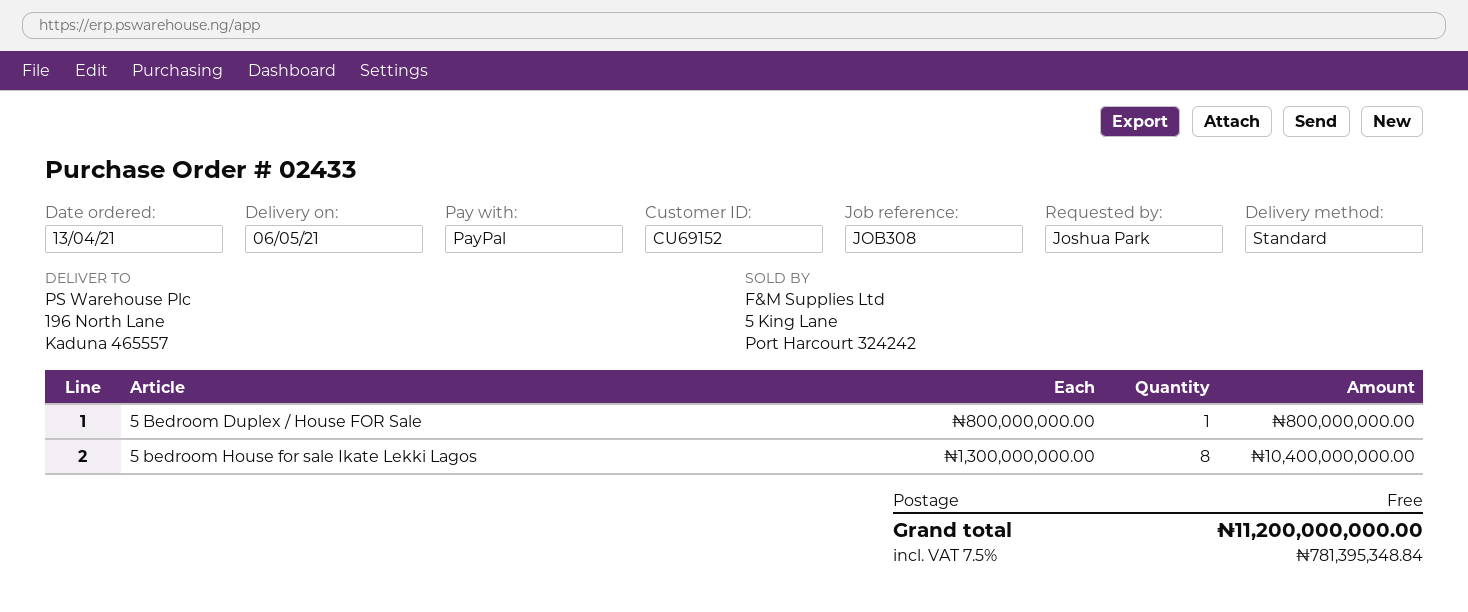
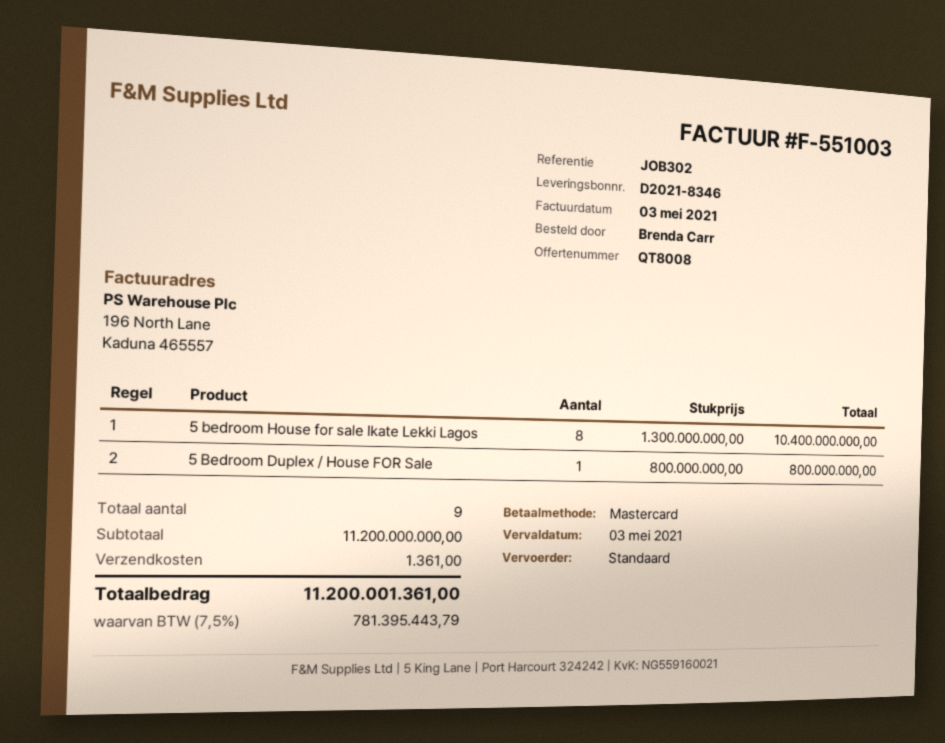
reference: JOB308 -> JOB302
ordered by: Joshua Park -> Brenda Carr
payment method: PayPal -> Mastercard
shipping: 0.00 -> 1361.00
tax: 7.5% = 781395348.84 -> 7.5% = 781395443.79
total: 11200000000.00 -> 11200001361.00

